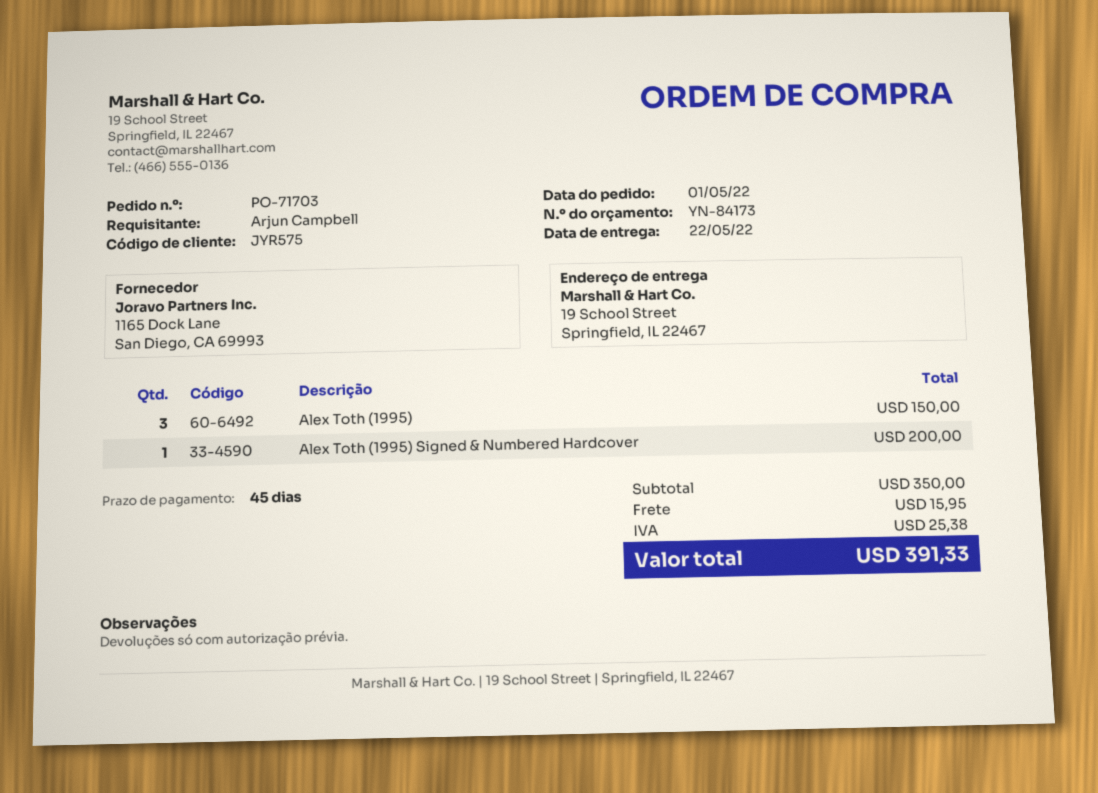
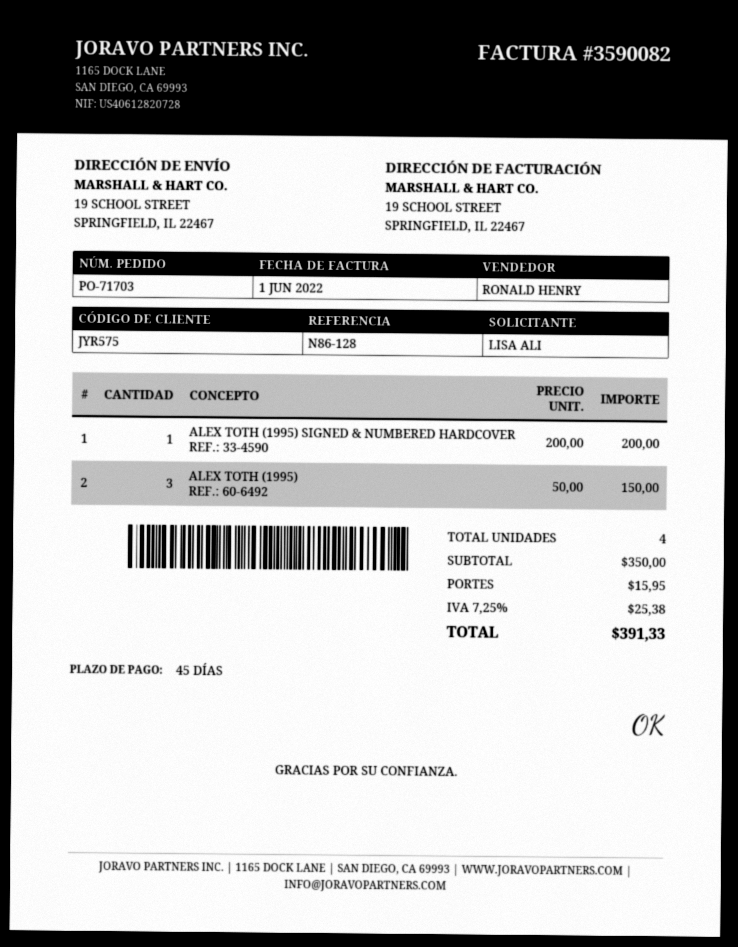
ordered by: Arjun Campbell -> LISA ALI

